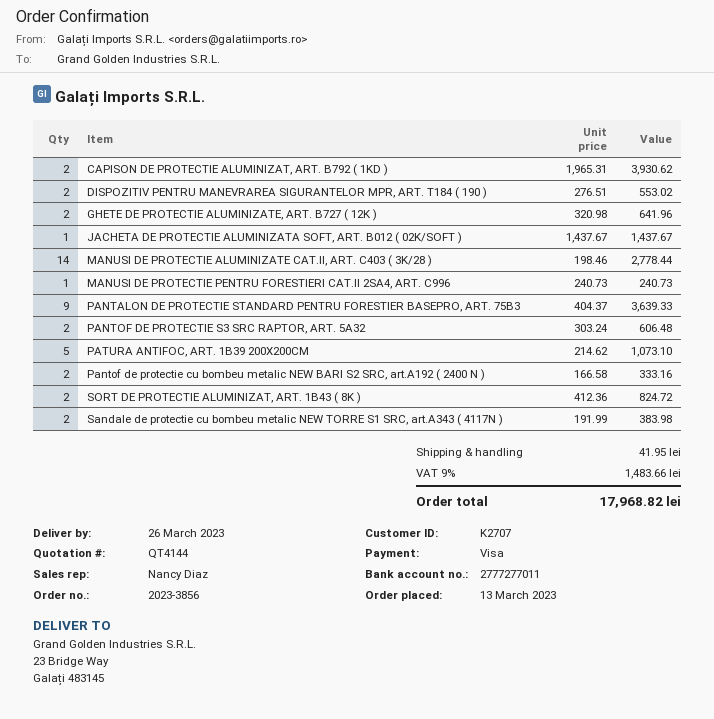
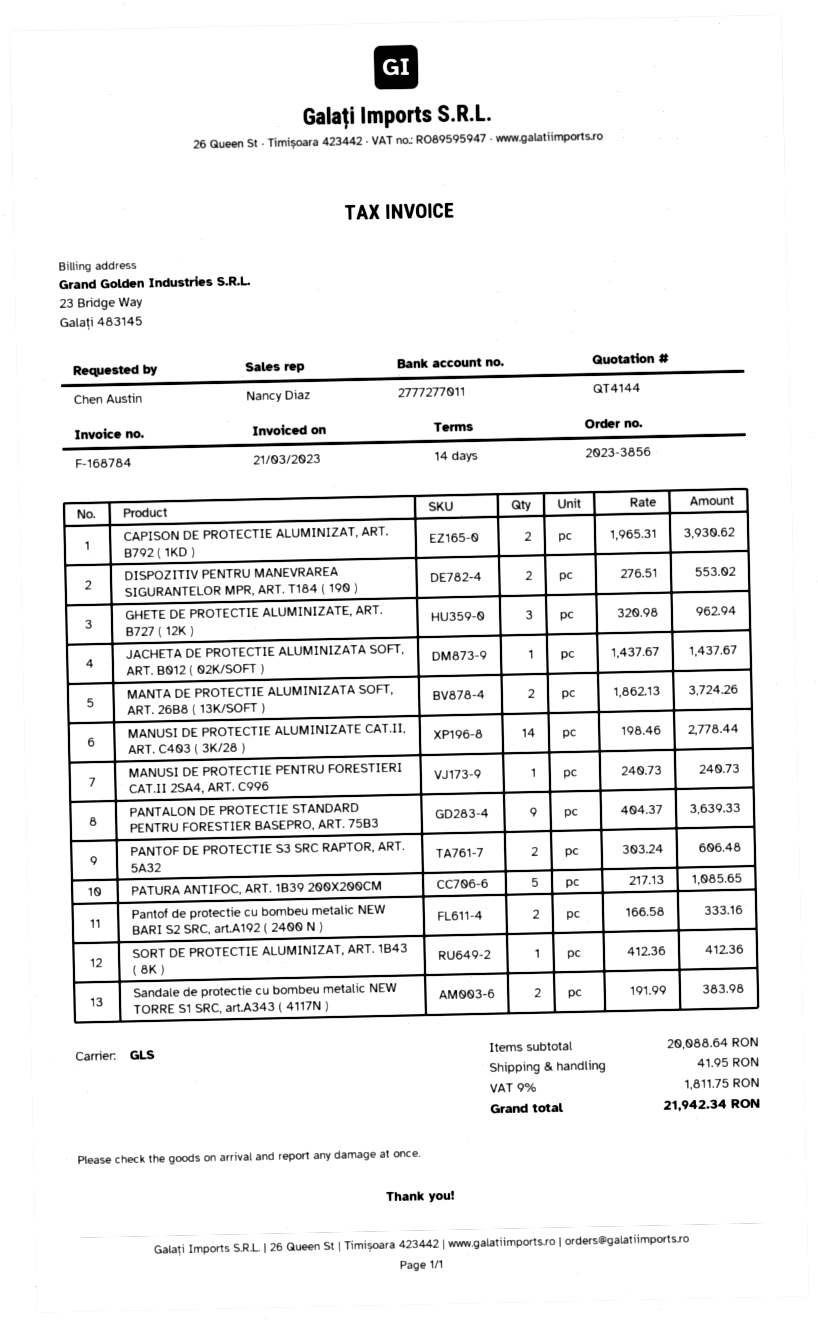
GHETE DE PROTECTIE ALUMINIZATE, ART. B727 ( 12K ): 2 x 320.98 = 641.96 -> 3 x 320.98 = 962.94
PATURA ANTIFOC, ART. 1B39 200X200CM: 5 x 214.62 = 1073.10 -> 5 x 217.13 = 1085.65
SORT DE PROTECTIE ALUMINIZAT, ART. 1B43 ( 8K ): 2 x 412.36 = 824.72 -> 1 x 412.36 = 412.36
MANTA DE PROTECTIE ALUMINIZATA SOFT, ART. 26B8 ( 13K/SOFT ): none -> 2 x 1862.13 = 3724.26
tax: 9% = 1483.66 -> 9% = 1811.75
total: 17968.82 -> 21942.34

